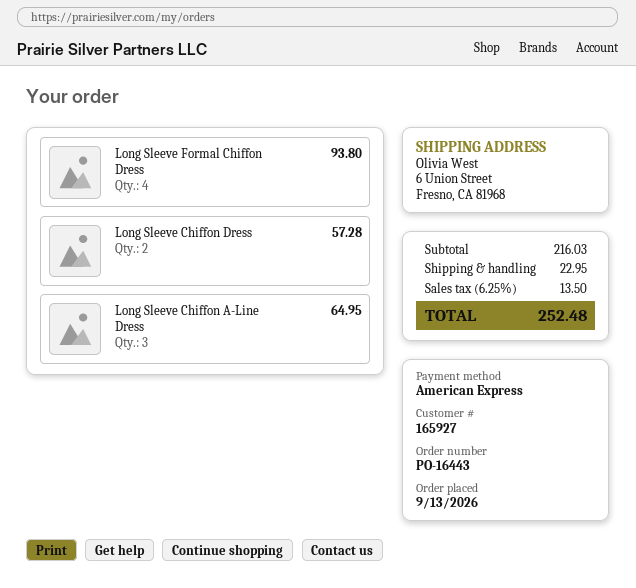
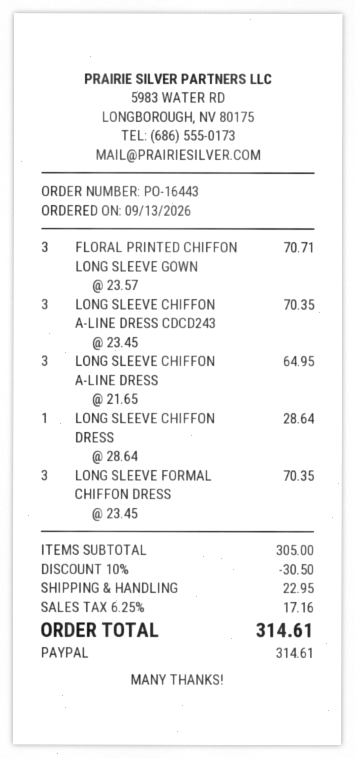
payment method: American Express -> PayPal
Long Sleeve Formal Chiffon Dress: 4 for 93.80 -> 3 for 70.35
Long Sleeve Chiffon Dress: 2 for 57.28 -> 1 for 28.64
FLORAL PRINTED CHIFFON LONG SLEEVE GOWN: none -> 3 for 70.71
LONG SLEEVE CHIFFON A-LINE DRESS CDCD243: none -> 3 for 70.35
subtotal: 216.03 -> 305.00
discount: none -> 10% = 30.50
tax: 6.25% = 13.50 -> 6.25% = 17.16
total: 252.48 -> 314.61

